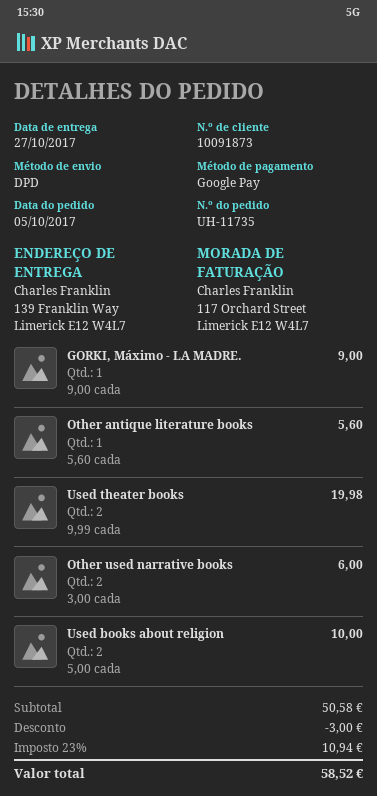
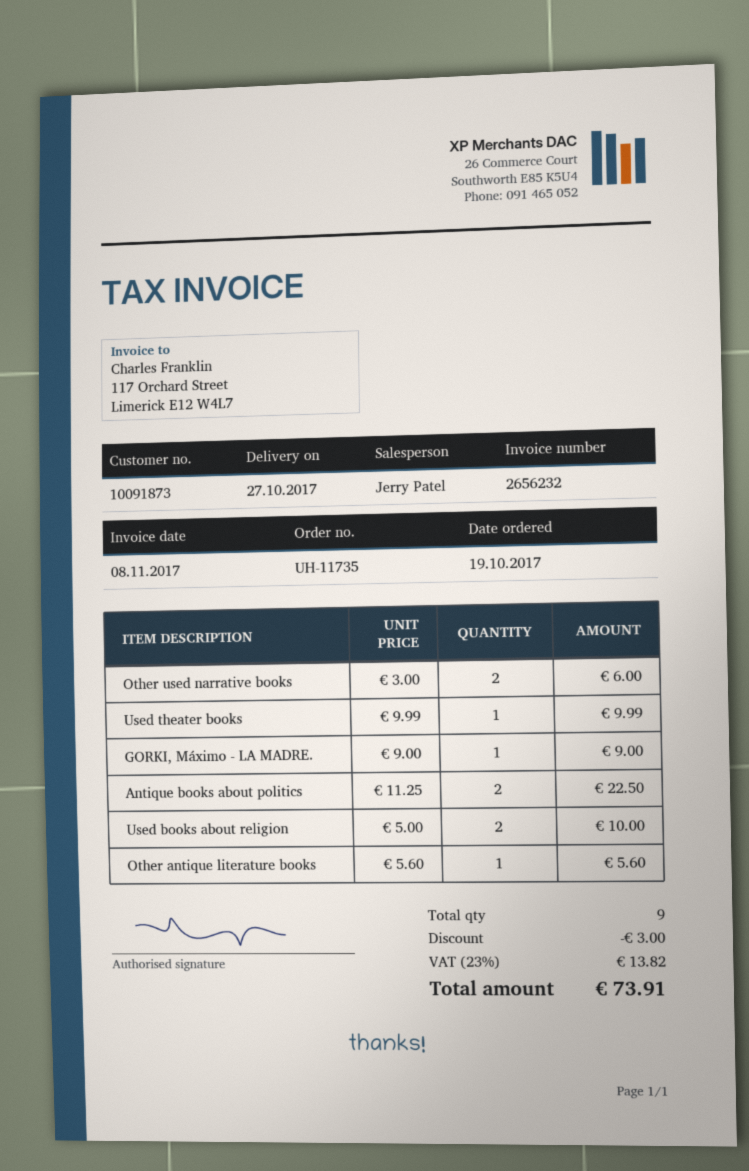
order date: 2017-10-05 -> 2017-10-19
Used theater books: 2 x 9.99 = 19.98 -> 1 x 9.99 = 9.99
Antique books about politics: none -> 2 x 11.25 = 22.50
tax: 23% = 10.94 -> 23% = 13.82
total: 58.52 -> 73.91

